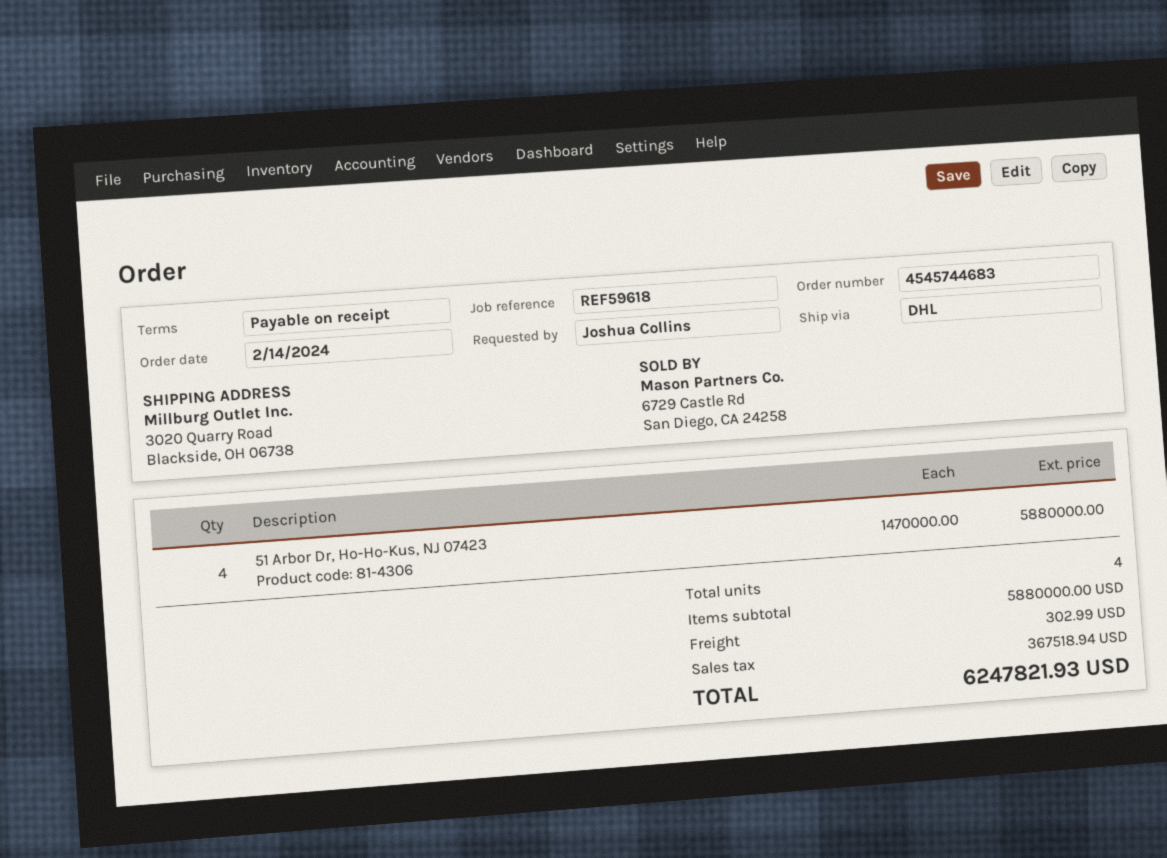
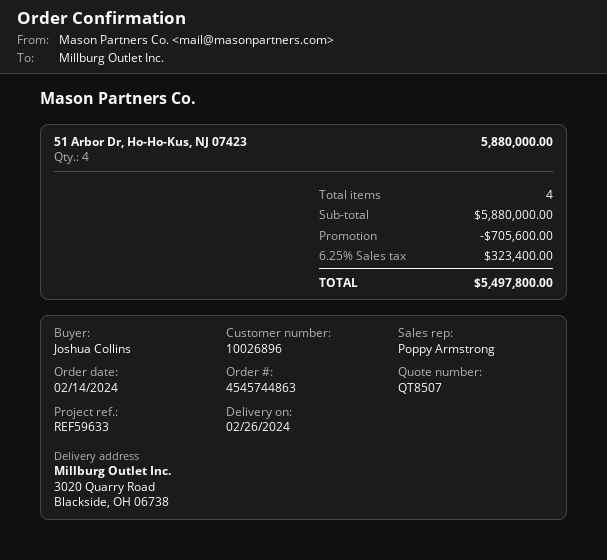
order number: 4545744683 -> 4545744863
reference: REF59618 -> REF59633
discount: none -> 705600.00
shipping: 302.99 -> none
tax: 367518.94 -> 323400.00
total: 6247821.93 -> 5497800.00

